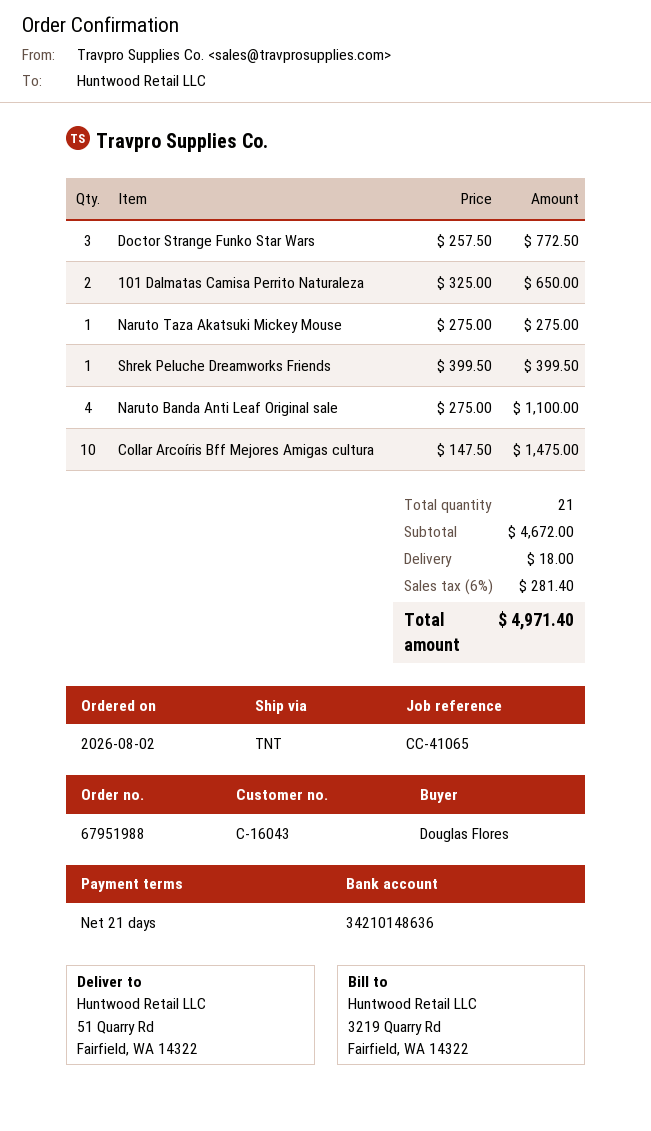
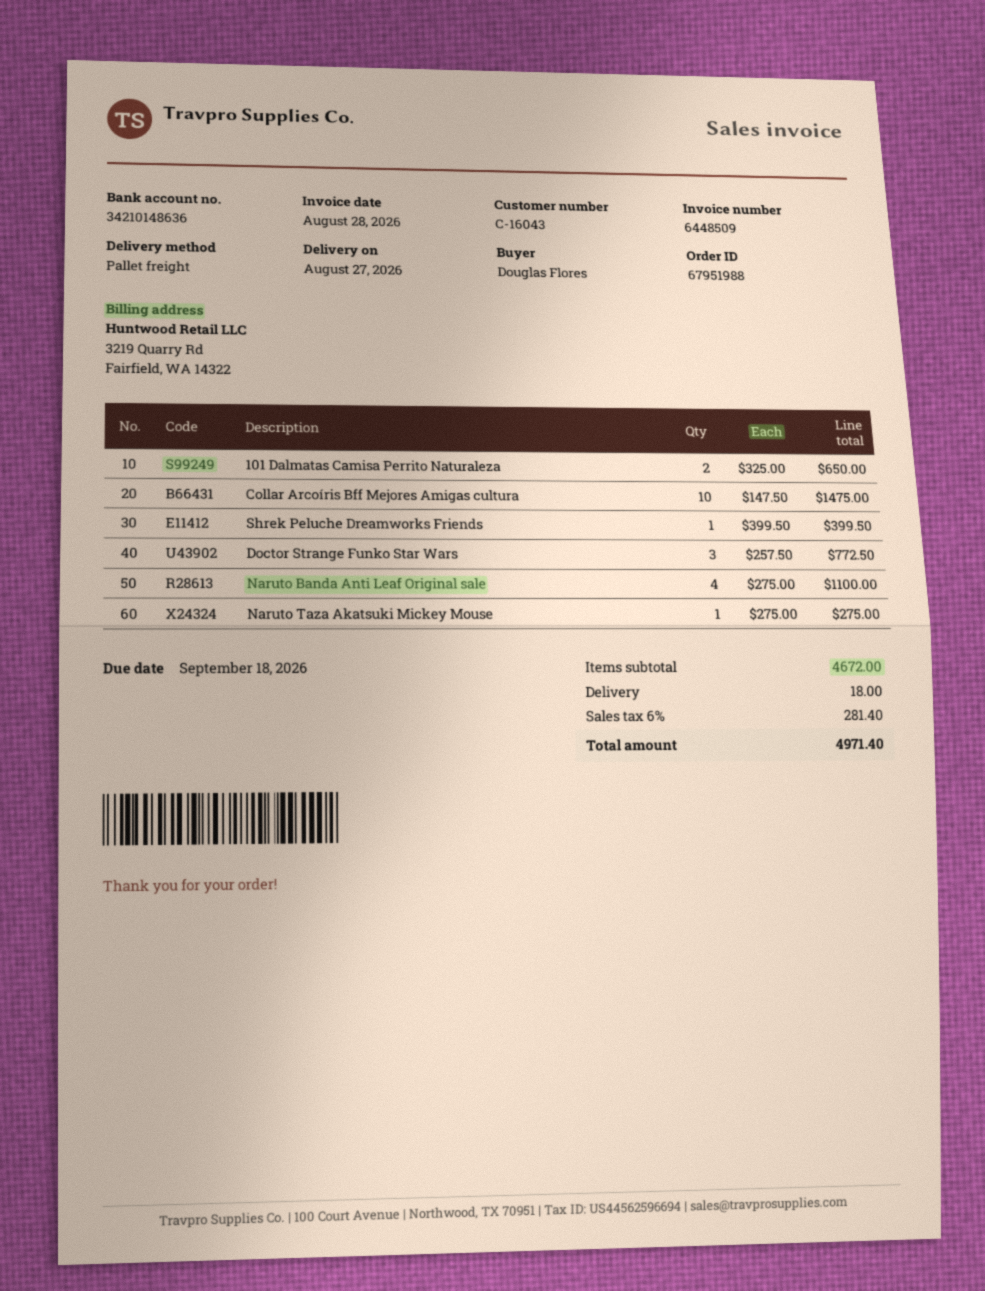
shipping method: TNT -> pallet freight

